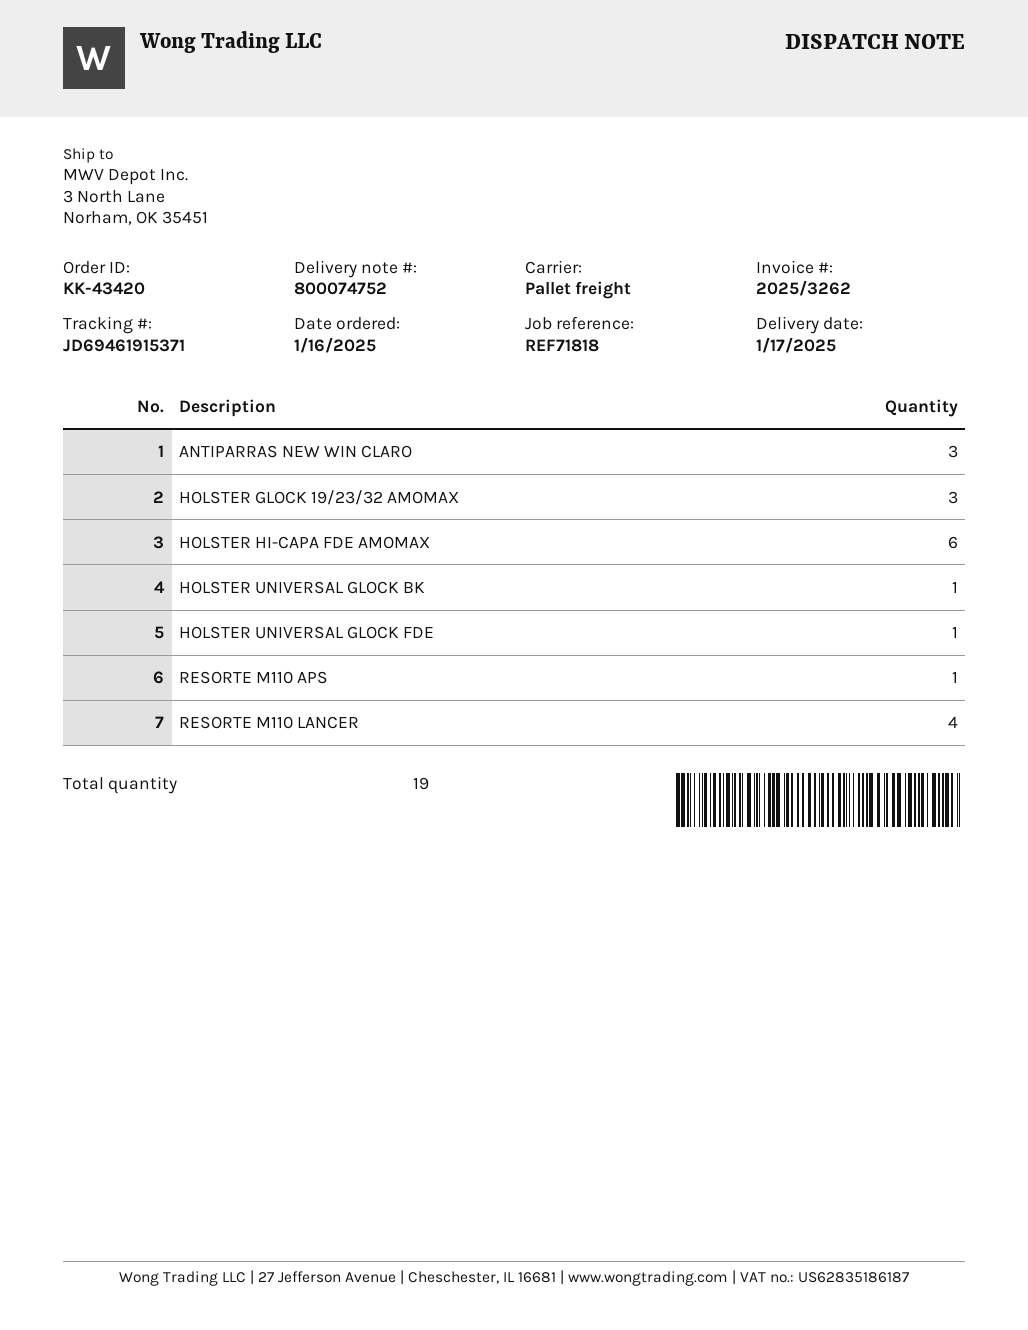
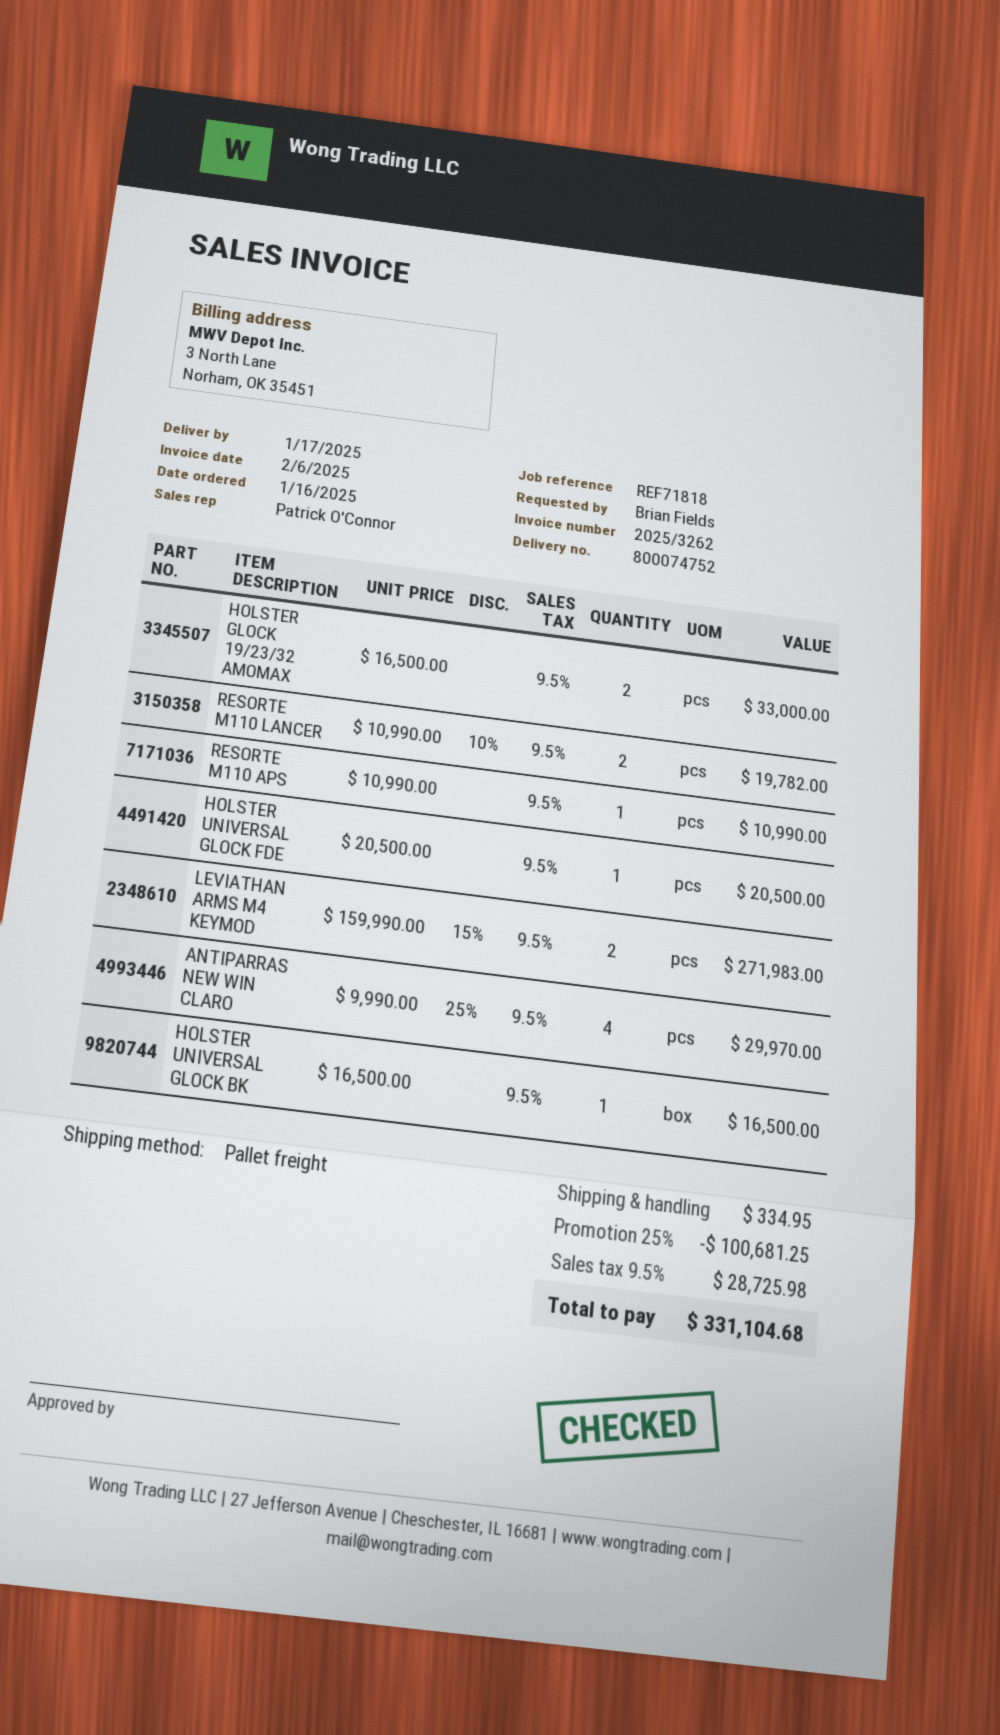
ANTIPARRAS NEW WIN CLARO: 3 -> 4
HOLSTER GLOCK 19/23/32 AMOMAX: 3 -> 2
HOLSTER HI-CAPA FDE AMOMAX: 6 -> none
RESORTE M110 LANCER: 4 -> 2
LEVIATHAN ARMS M4 KEYMOD: none -> 2

